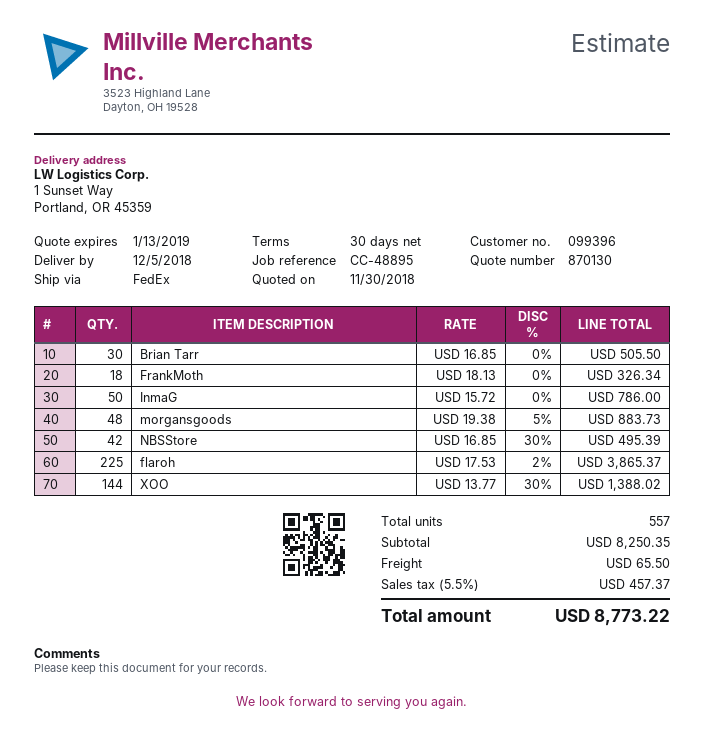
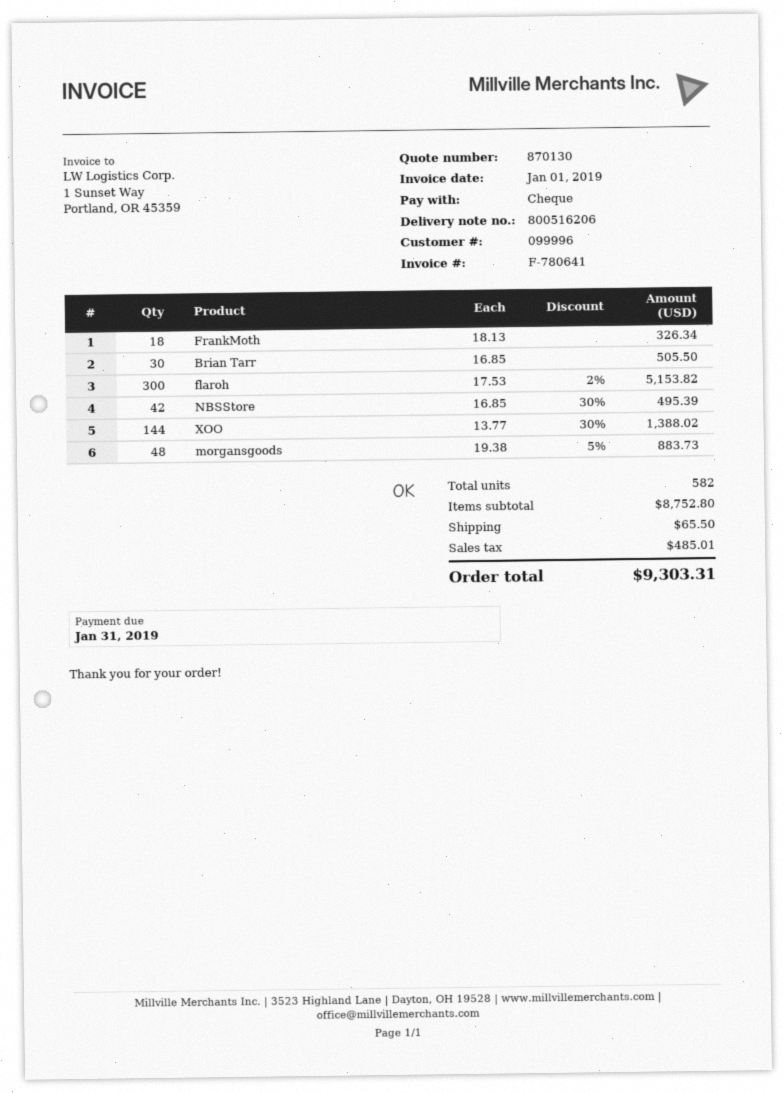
customer number: 099396 -> 099996
InmaG: 50 x 15.72 = 786.00 -> none
flaroh: 225 x 17.53 - 2% = 3865.37 -> 300 x 17.53 - 2% = 5153.82
total quantity: 557 -> 582
subtotal: 8250.35 -> 8752.80
tax: 457.37 -> 485.01
total: 8773.22 -> 9303.31

